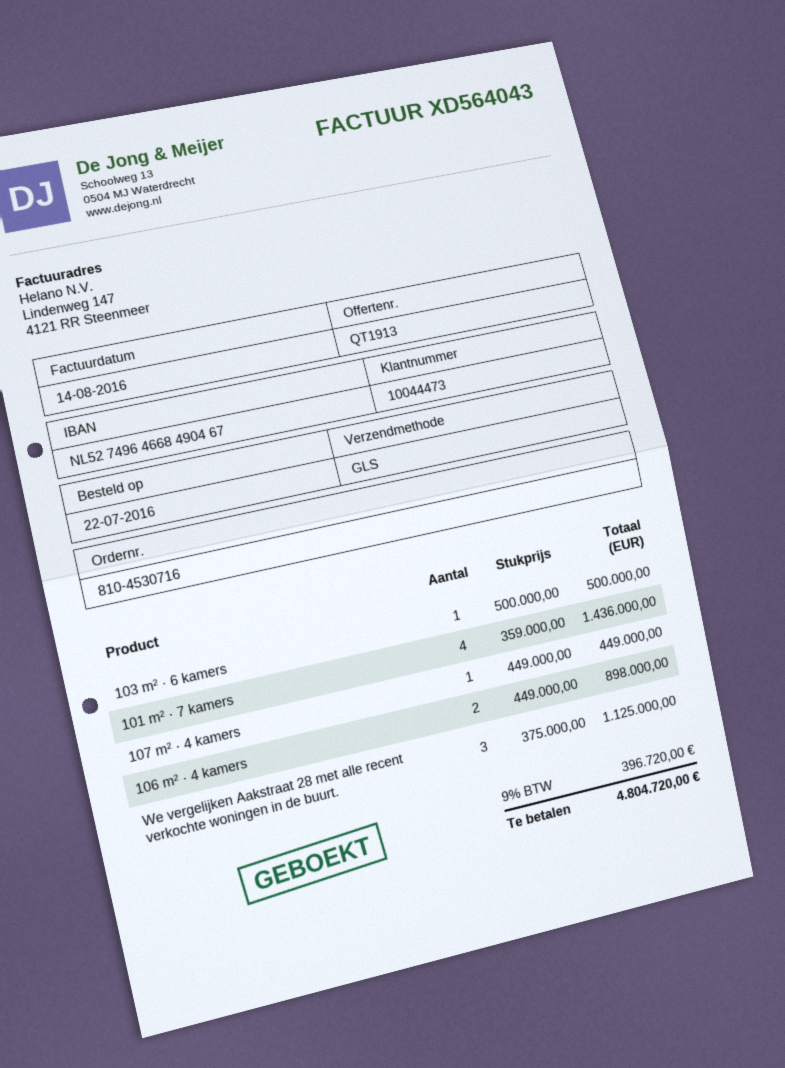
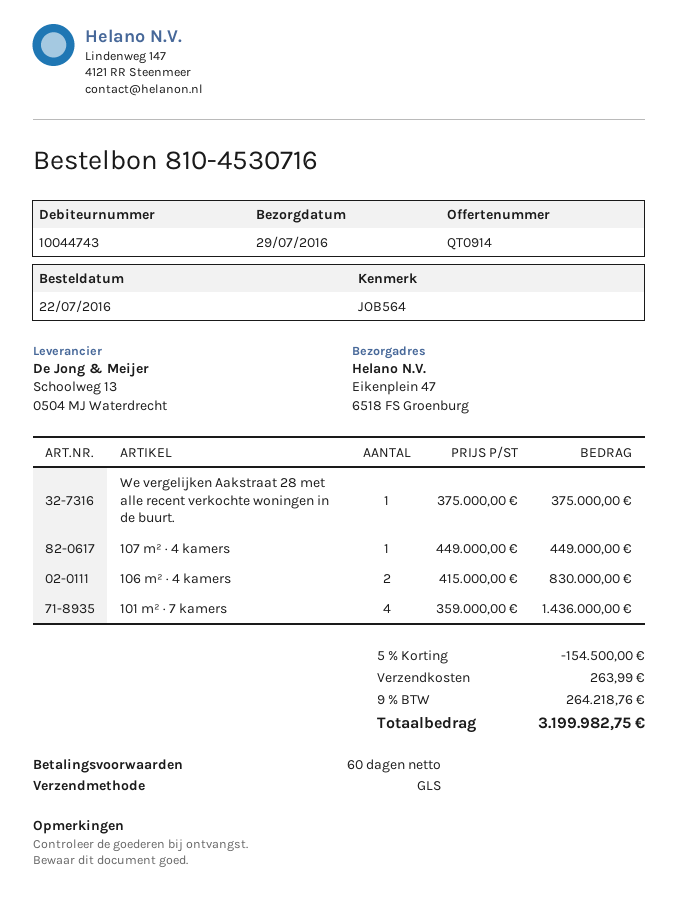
quote number: QT1913 -> QT0914
customer number: 10044473 -> 10044743
103 m² · 6 kamers: 1 x 500000.00 = 500000.00 -> none
106 m² · 4 kamers: 2 x 449000.00 = 898000.00 -> 2 x 415000.00 = 830000.00
We vergelijken Aakstraat 28 met alle recent verkochte woningen in de buurt.: 3 x 375000.00 = 1125000.00 -> 1 x 375000.00 = 375000.00
discount: none -> 5% = 154500.00
shipping: none -> 263.99
tax: 9% = 396720.00 -> 9% = 264218.76
total: 4804720.00 -> 3199982.75

